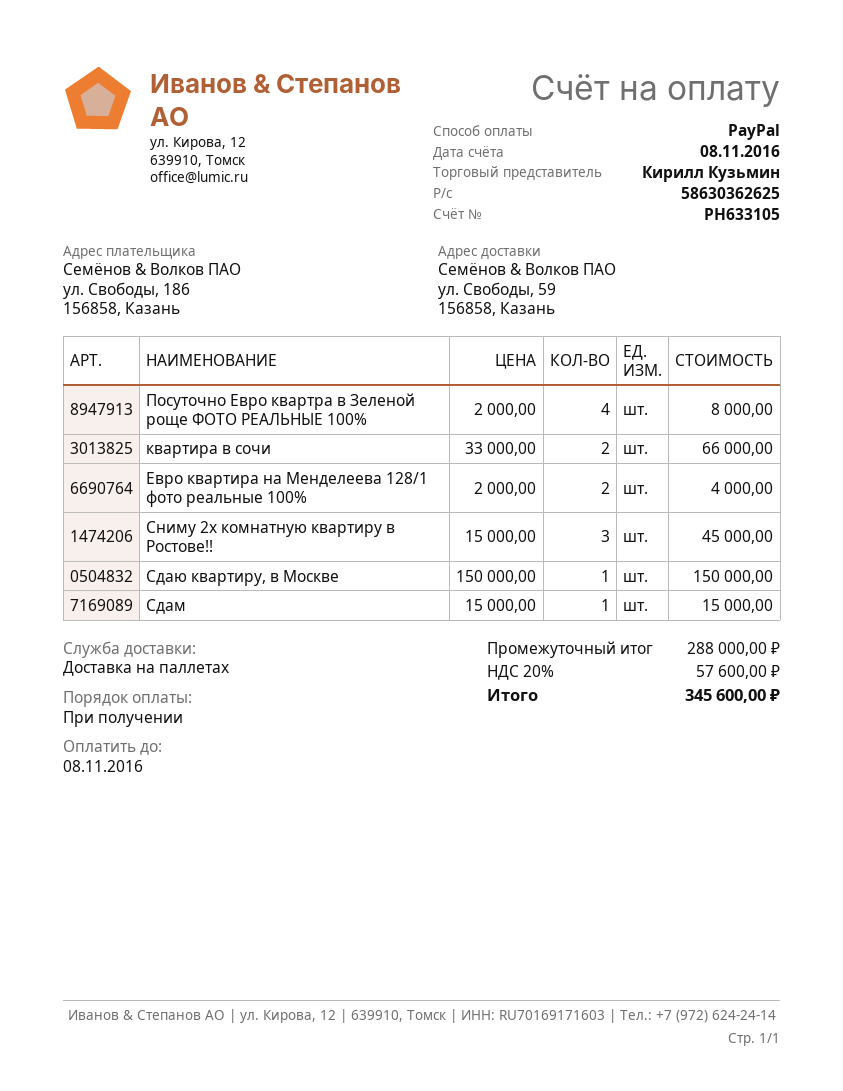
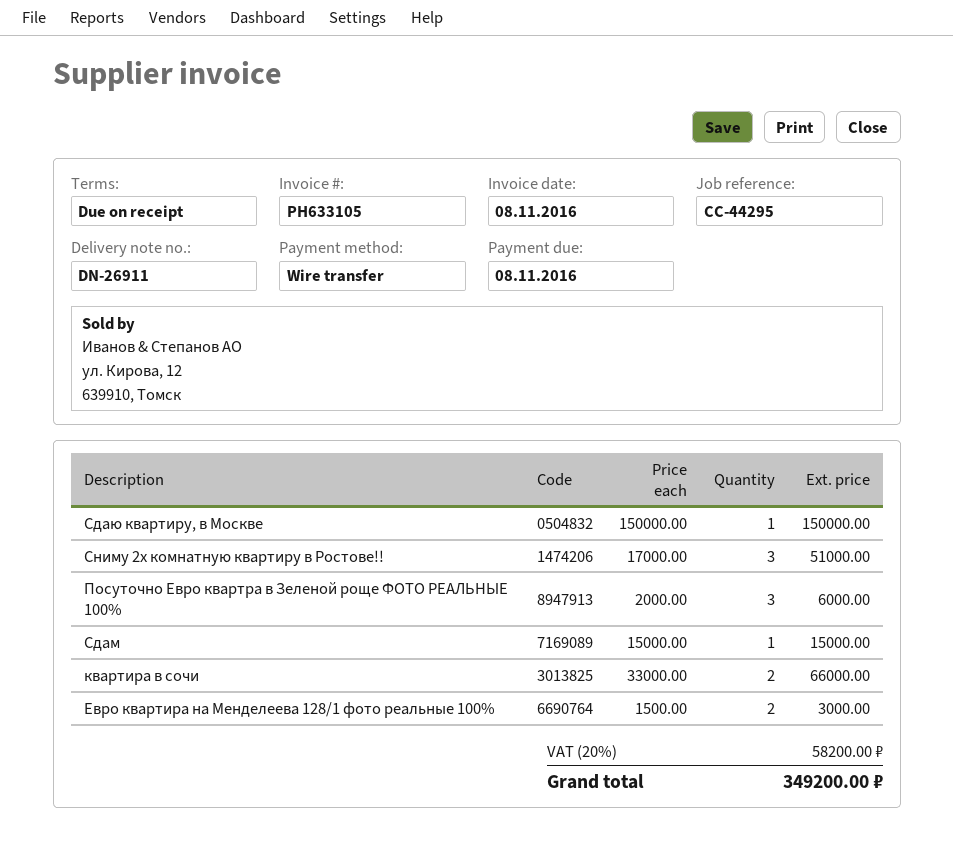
payment method: PayPal -> bank transfer
Посуточно Евро квартра в Зеленой роще ФОТО РЕАЛЬНЫЕ 100%: 4 x 2000.00 = 8000.00 -> 3 x 2000.00 = 6000.00
Евро квартира на Менделеева 128/1 фото реальные 100%: 2 x 2000.00 = 4000.00 -> 2 x 1500.00 = 3000.00
Сниму 2х комнатную квартиру в Ростове!!: 3 x 15000.00 = 45000.00 -> 3 x 17000.00 = 51000.00
tax: 20% = 57600.00 -> 20% = 58200.00
total: 345600.00 -> 349200.00

